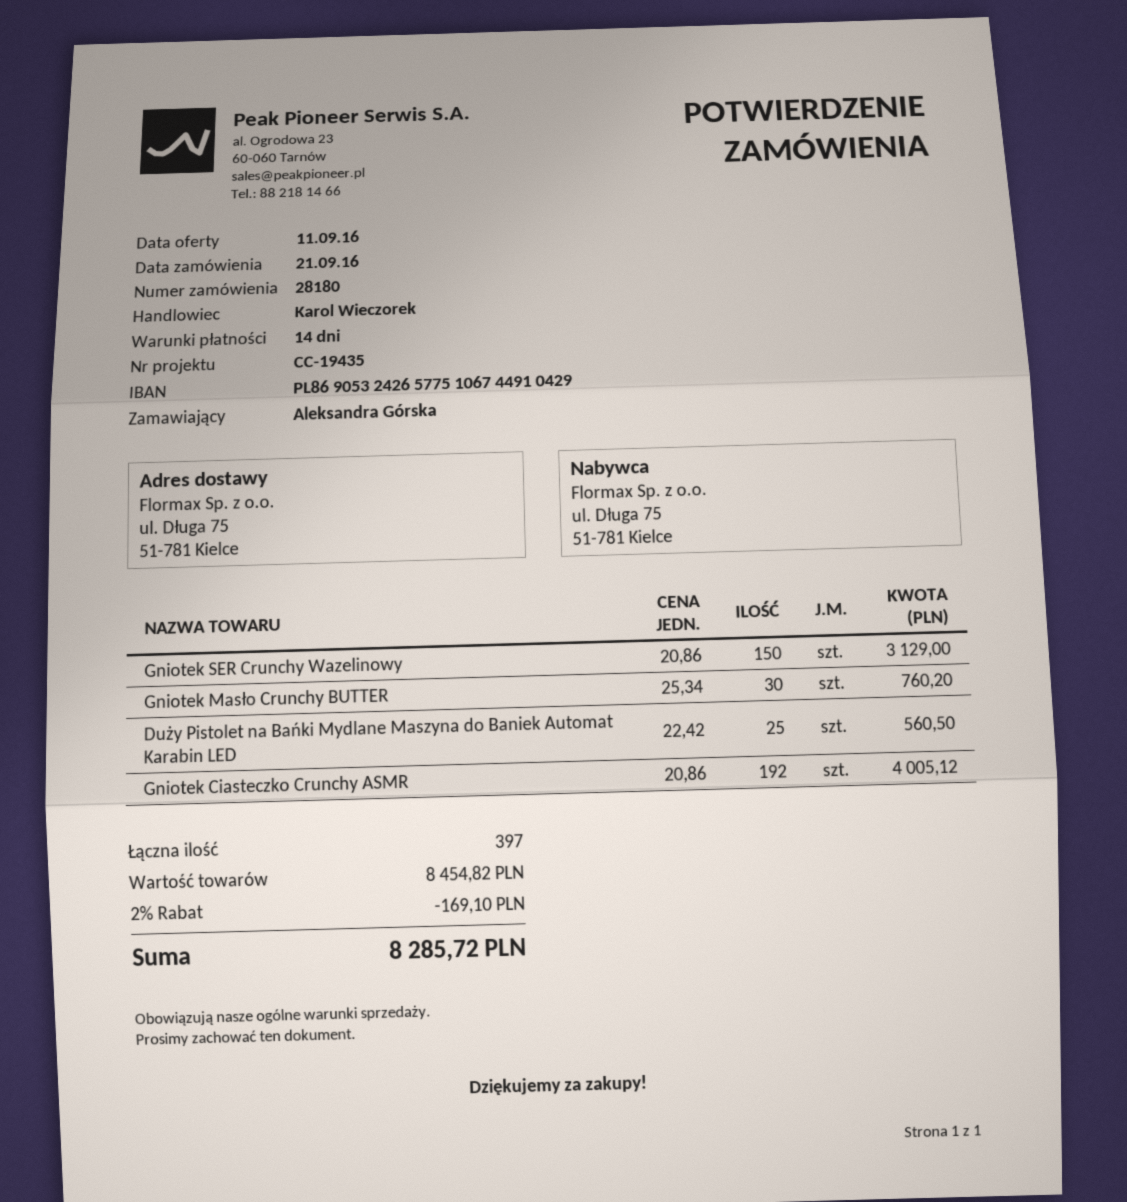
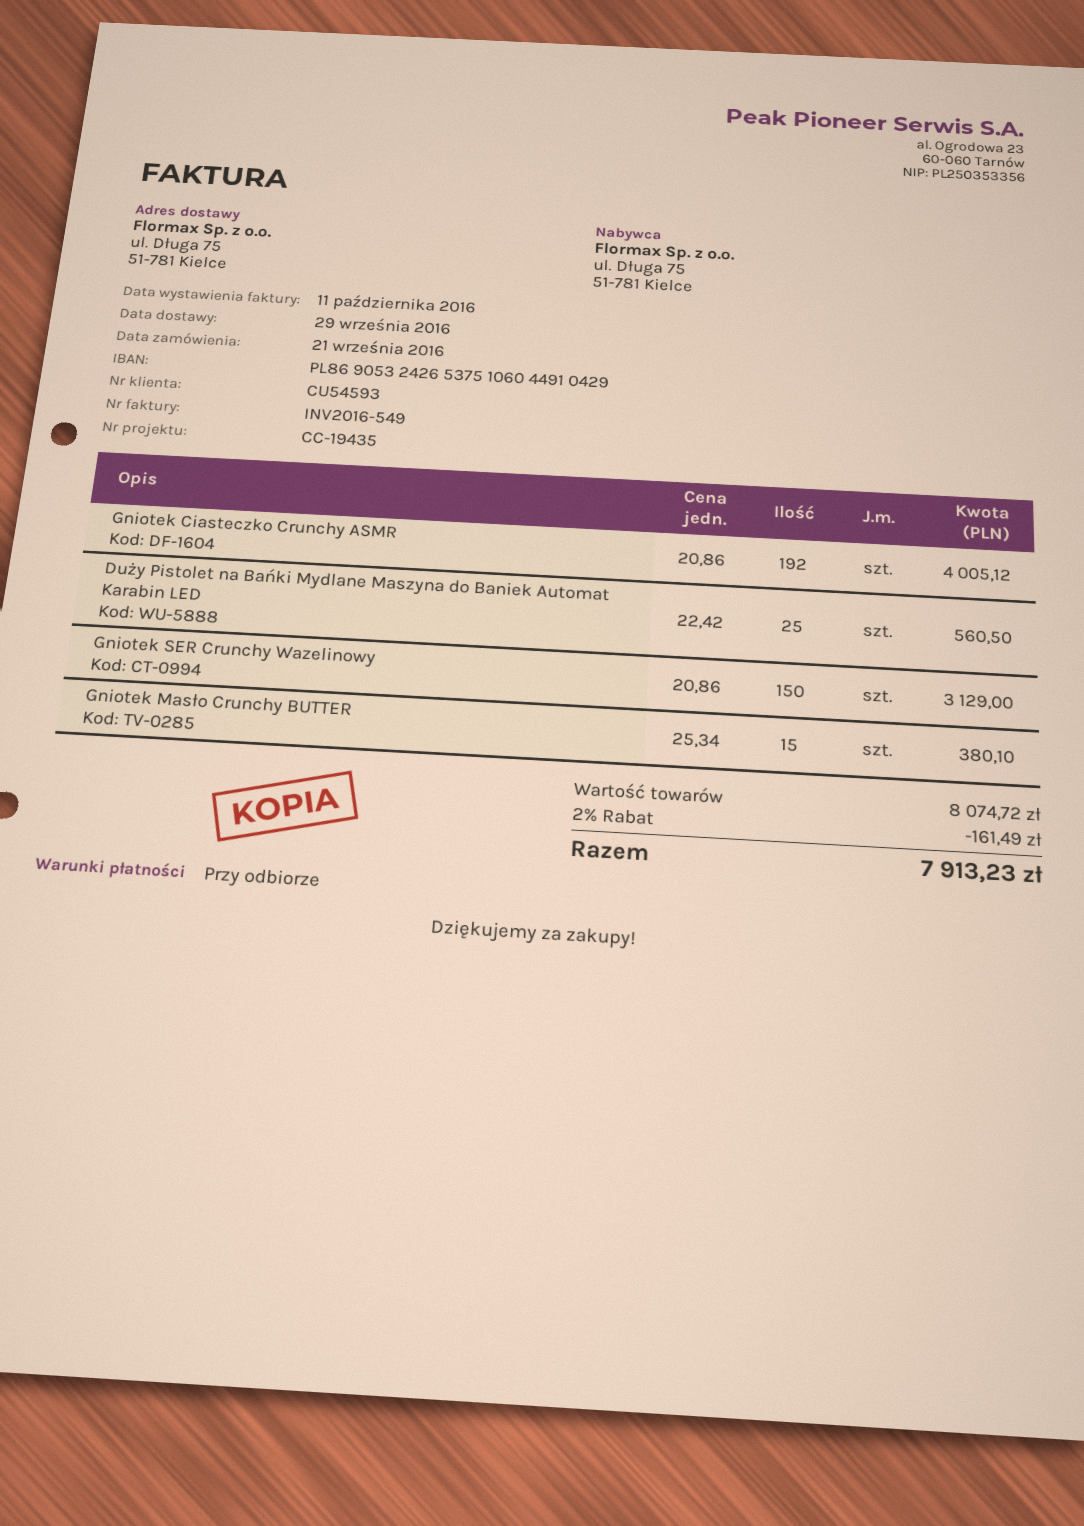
payment terms: 14 days -> on receipt
bank account: PL86905324265775106744910429 -> PL86905324265375106044910429
Gniotek Masło Crunchy BUTTER: 30 x 25.34 = 760.20 -> 15 x 25.34 = 380.10
subtotal: 8454.82 -> 8074.72
discount: 2% = 169.10 -> 2% = 161.49
total: 8285.72 -> 7913.23

